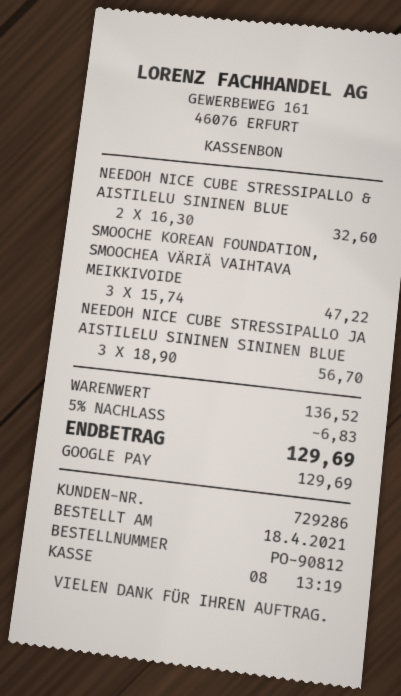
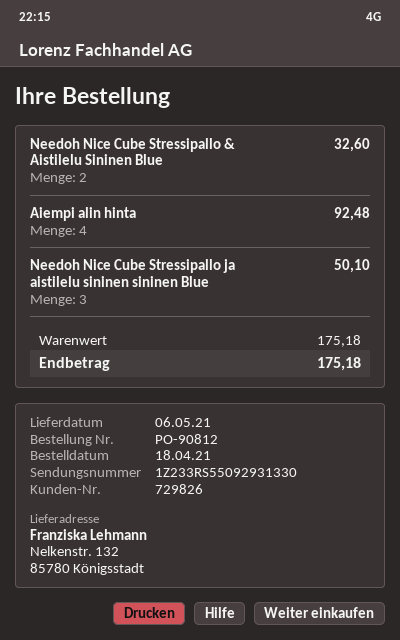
customer number: 729286 -> 729826
SMOOCHE KOREAN FOUNDATION, SMOOCHEA VÄRIÄ VAIHTAVA MEIKKIVOIDE: 3 for 47.22 -> none
NEEDOH NICE CUBE STRESSIPALLO JA AISTILELU SININEN SININEN BLUE: 3 for 56.70 -> 3 for 50.10
Aiempi alin hinta: none -> 4 for 92.48
subtotal: 136.52 -> 175.18
discount: 5% = 6.83 -> none
total: 129.69 -> 175.18

